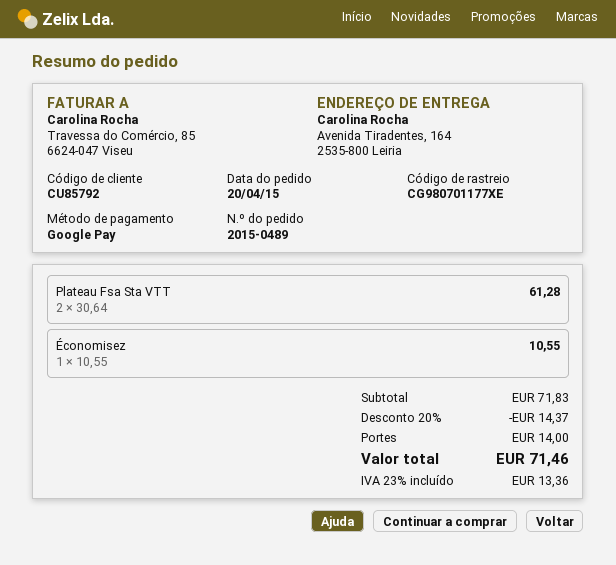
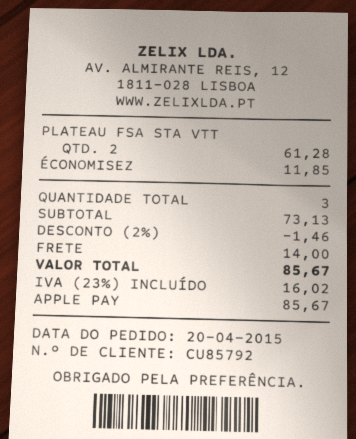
payment method: Google Pay -> Apple Pay
Économisez: 1 for 10.55 -> 1 for 11.85
subtotal: 71.83 -> 73.13
discount: 20% = 14.37 -> 2% = 1.46
tax: 23% = 13.36 -> 23% = 16.02
total: 71.46 -> 85.67

